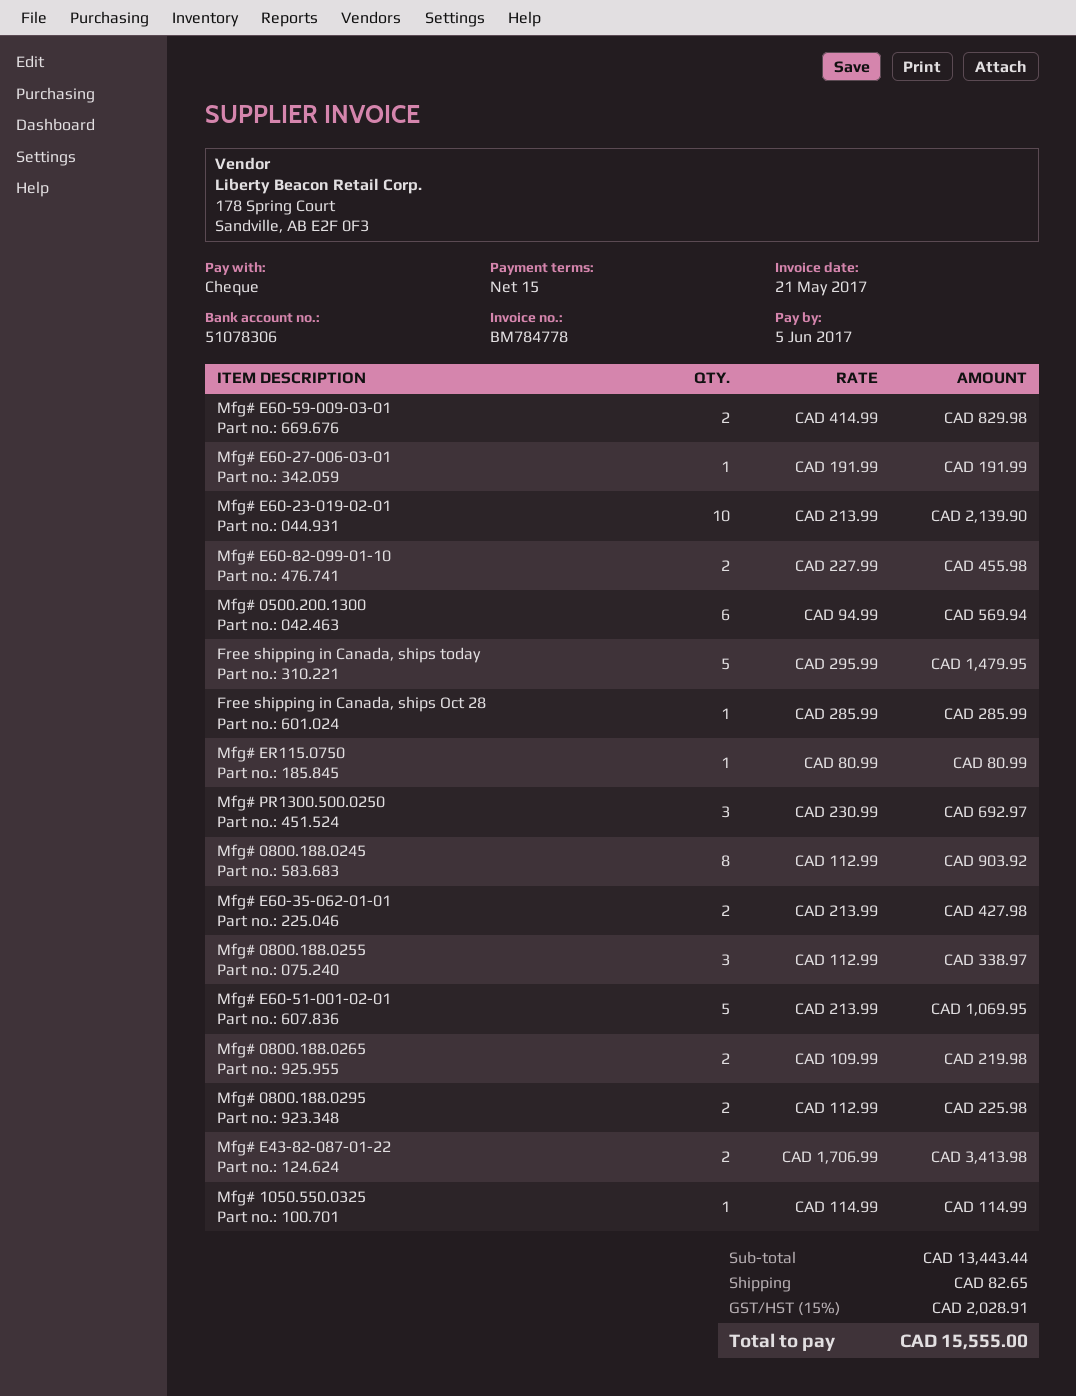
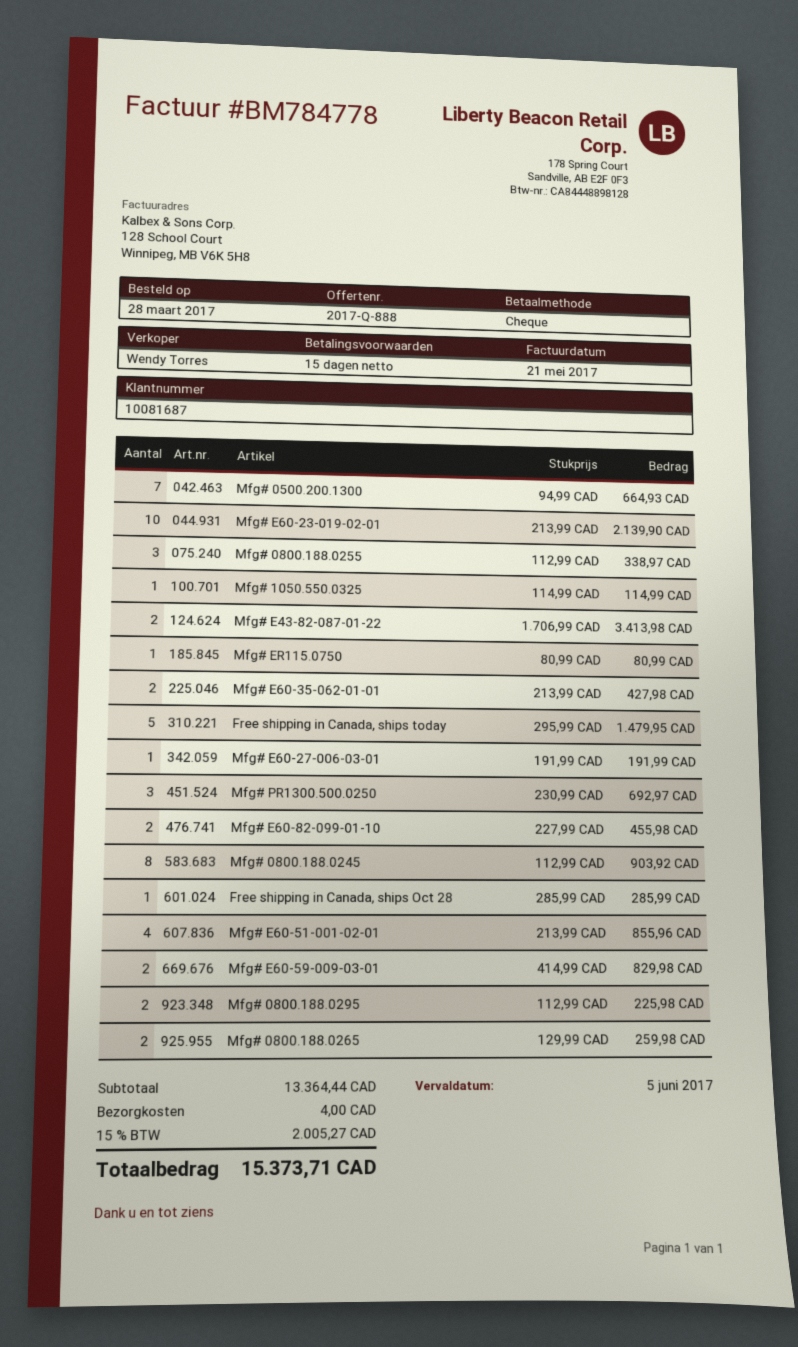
Mfg# 0500.200.1300: 6 x 94.99 = 569.94 -> 7 x 94.99 = 664.93
Mfg# E60-51-001-02-01: 5 x 213.99 = 1069.95 -> 4 x 213.99 = 855.96
Mfg# 0800.188.0265: 2 x 109.99 = 219.98 -> 2 x 129.99 = 259.98
subtotal: 13443.44 -> 13364.44
shipping: 82.65 -> 4.00
tax: 15% = 2028.91 -> 15% = 2005.27
total: 15555.00 -> 15373.71

